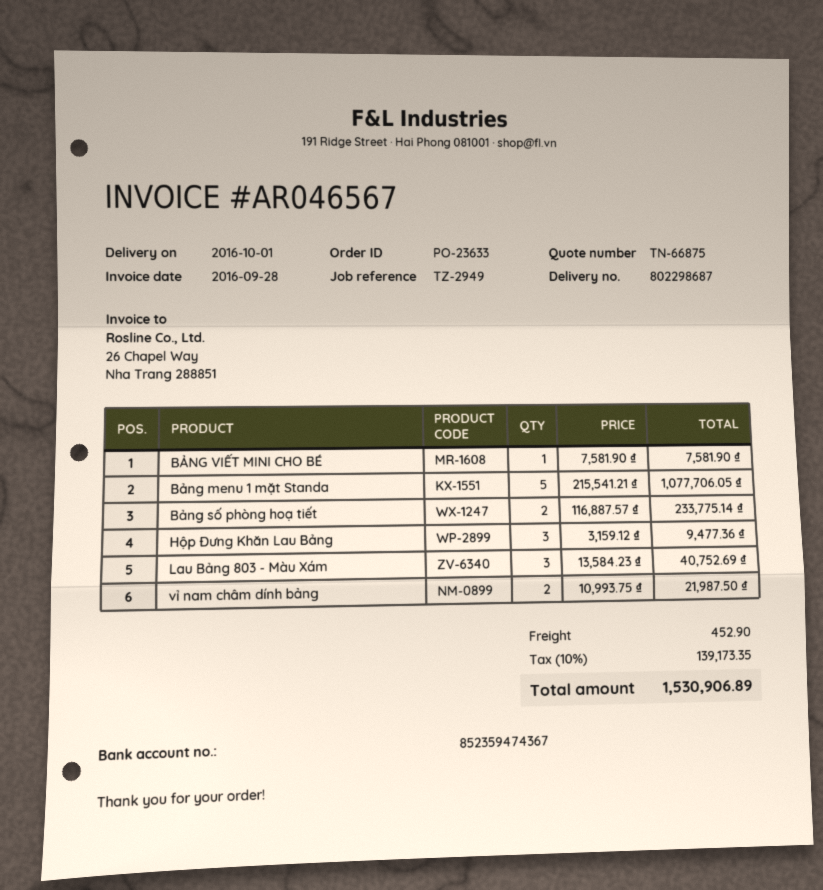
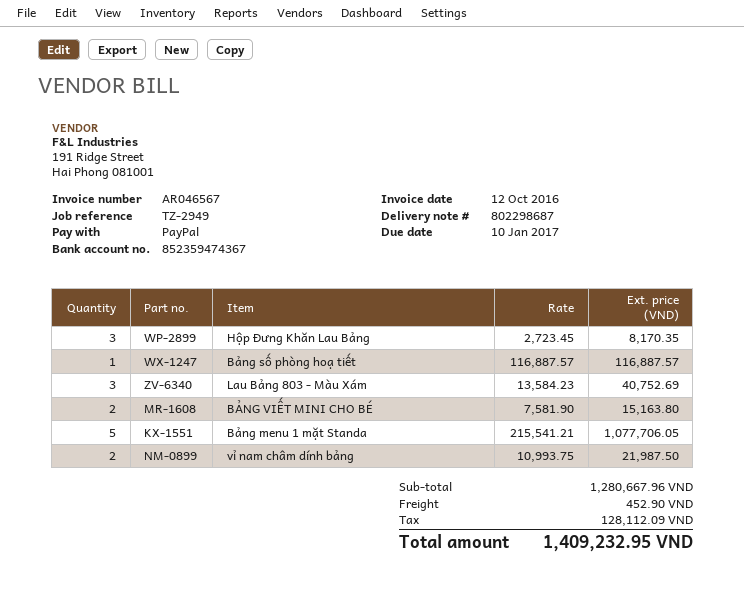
invoice date: 2016-09-28 -> 2016-10-12
BẢNG VIẾT MINI CHO BÉ: 1 x 7581.90 = 7581.90 -> 2 x 7581.90 = 15163.80
Bảng số phòng hoạ tiết: 2 x 116887.57 = 233775.14 -> 1 x 116887.57 = 116887.57
Hộp Đưng Khăn Lau Bảng: 3 x 3159.12 = 9477.36 -> 3 x 2723.45 = 8170.35
tax: 139173.35 -> 128112.09
total: 1530906.89 -> 1409232.95

